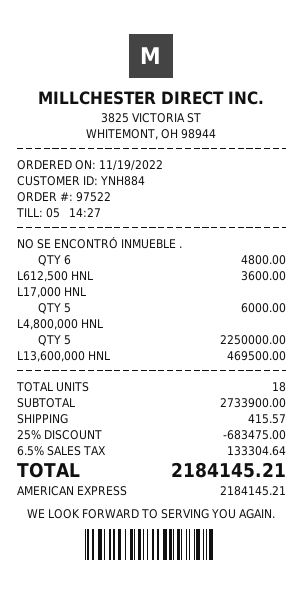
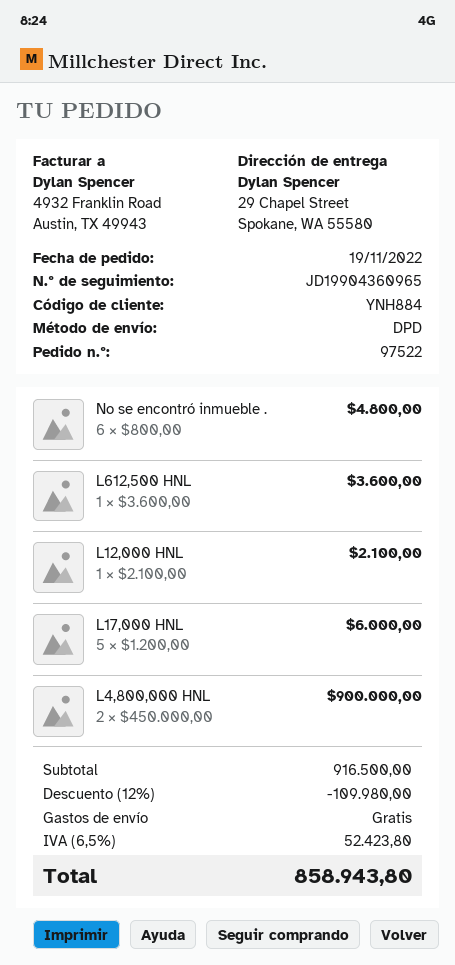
L4,800,000 HNL: 5 for 2250000.00 -> 2 for 900000.00
L13,600,000 HNL: 1 for 469500.00 -> none
L12,000 HNL: none -> 1 for 2100.00
subtotal: 2733900.00 -> 916500.00
discount: 25% = 683475.00 -> 12% = 109980.00
shipping: 415.57 -> 0.00
tax: 6.5% = 133304.64 -> 6.5% = 52423.80
total: 2184145.21 -> 858943.80

